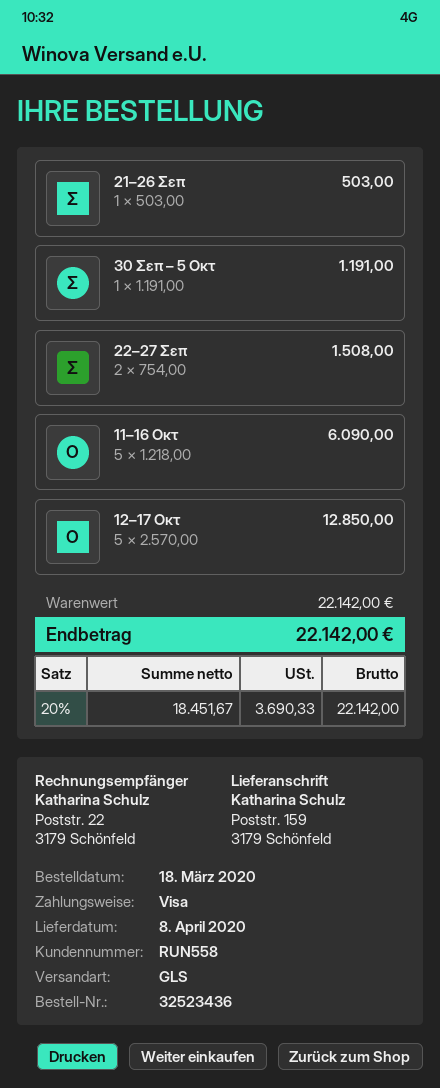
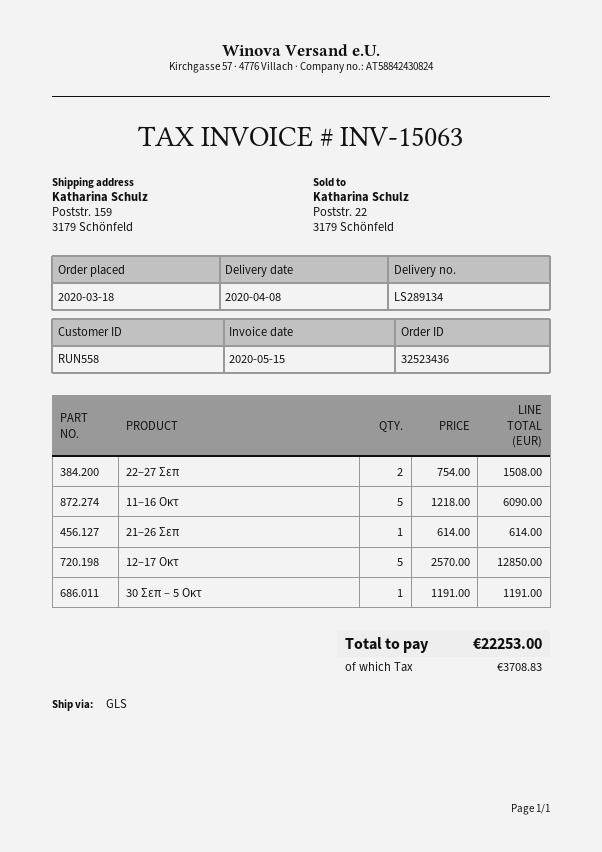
21–26 Σεπ: 1 x 503.00 = 503.00 -> 1 x 614.00 = 614.00
tax: 3690.33 -> 3708.83
total: 22142.00 -> 22253.00

